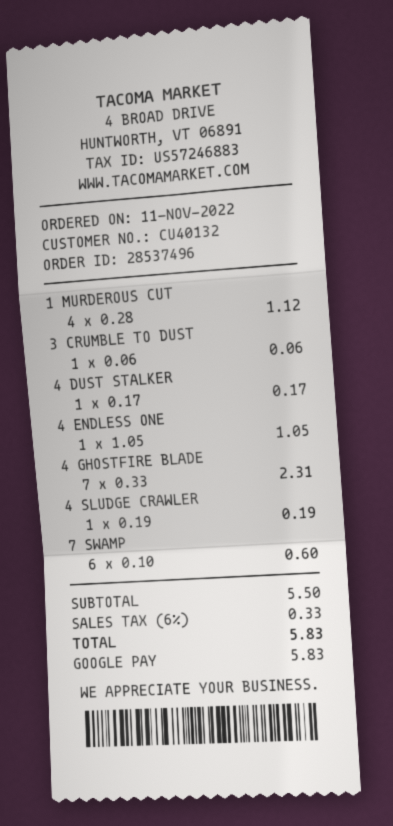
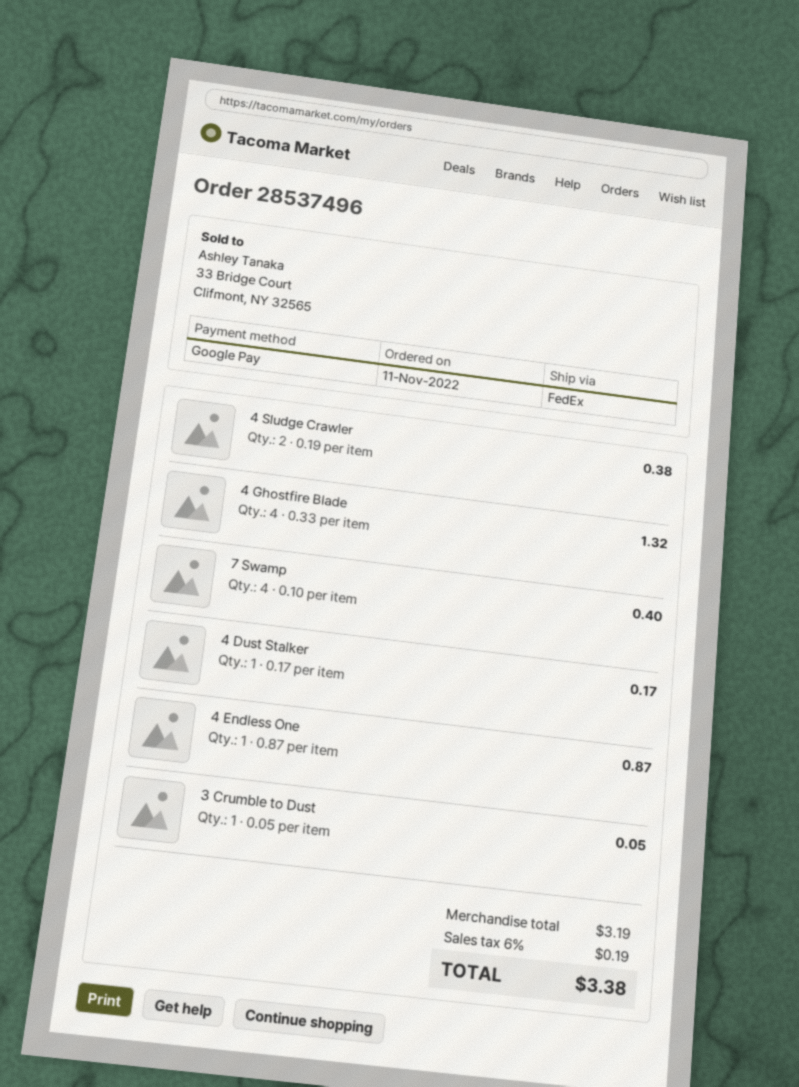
1 MURDEROUS CUT: 4 x 0.28 = 1.12 -> none
3 CRUMBLE TO DUST: 1 x 0.06 = 0.06 -> 1 x 0.05 = 0.05
4 ENDLESS ONE: 1 x 1.05 = 1.05 -> 1 x 0.87 = 0.87
4 GHOSTFIRE BLADE: 7 x 0.33 = 2.31 -> 4 x 0.33 = 1.32
4 SLUDGE CRAWLER: 1 x 0.19 = 0.19 -> 2 x 0.19 = 0.38
7 SWAMP: 6 x 0.10 = 0.60 -> 4 x 0.10 = 0.40
subtotal: 5.50 -> 3.19
tax: 6% = 0.33 -> 6% = 0.19
total: 5.83 -> 3.38

